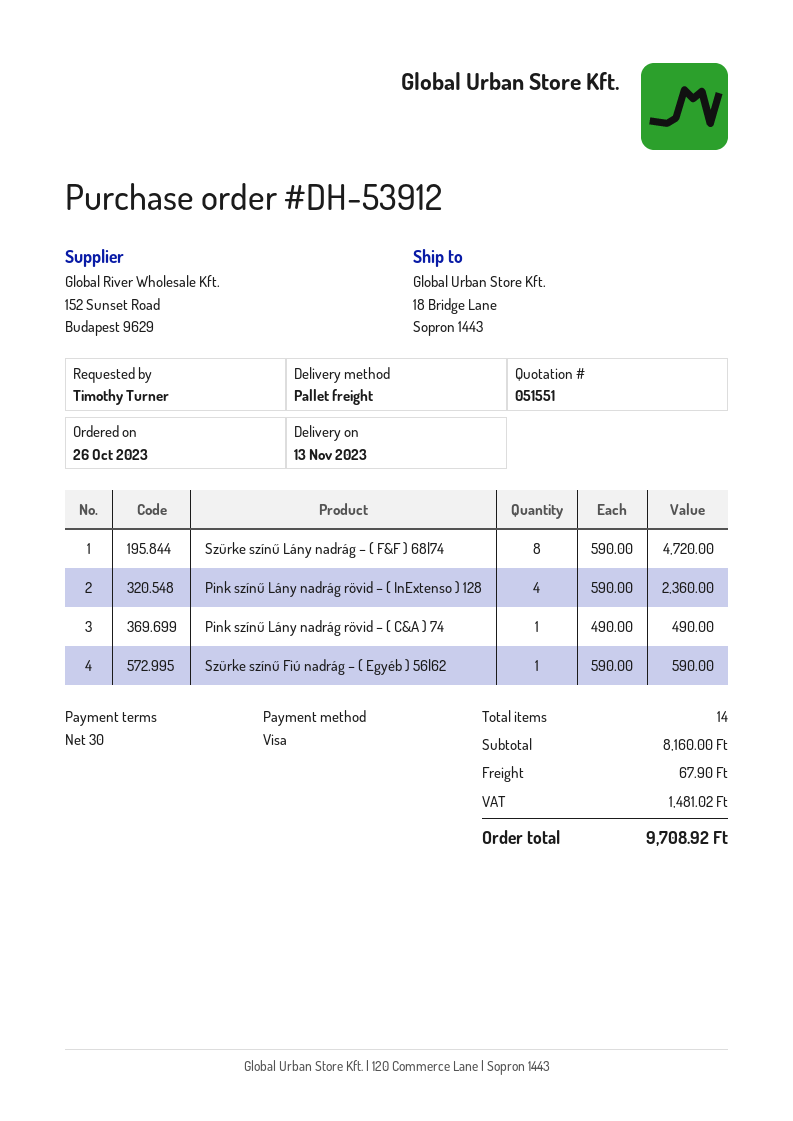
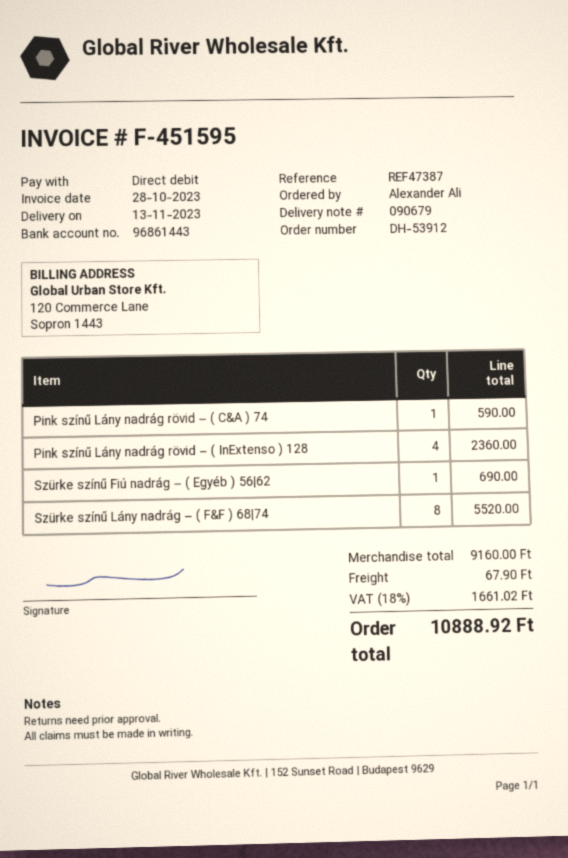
ordered by: Timothy Turner -> Alexander Ali
payment method: Visa -> direct debit
Szürke színű Lány nadrág – ( F&F ) 68|74: 8 for 4720.00 -> 8 for 5520.00
Pink színű Lány nadrág rövid – ( C&A ) 74: 1 for 490.00 -> 1 for 590.00
Szürke színű Fiú nadrág – ( Egyéb ) 56|62: 1 for 590.00 -> 1 for 690.00
subtotal: 8160.00 -> 9160.00
tax: 1481.02 -> 1661.02
total: 9708.92 -> 10888.92

